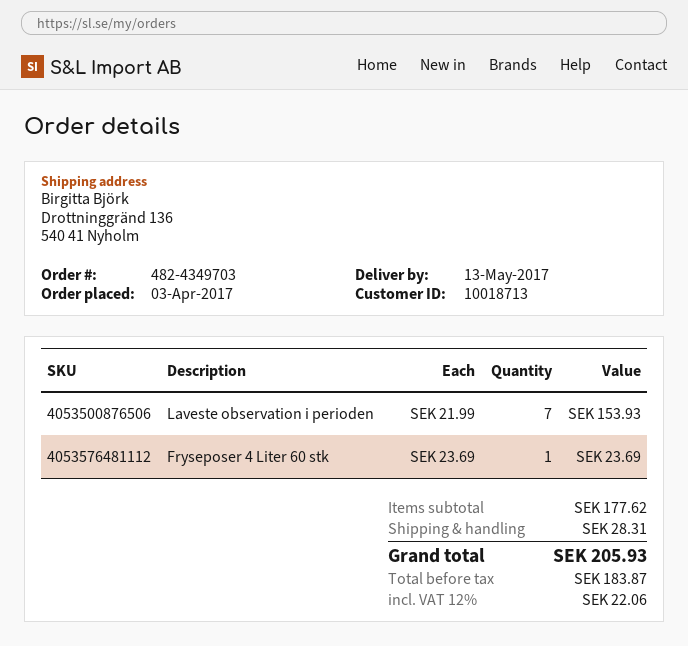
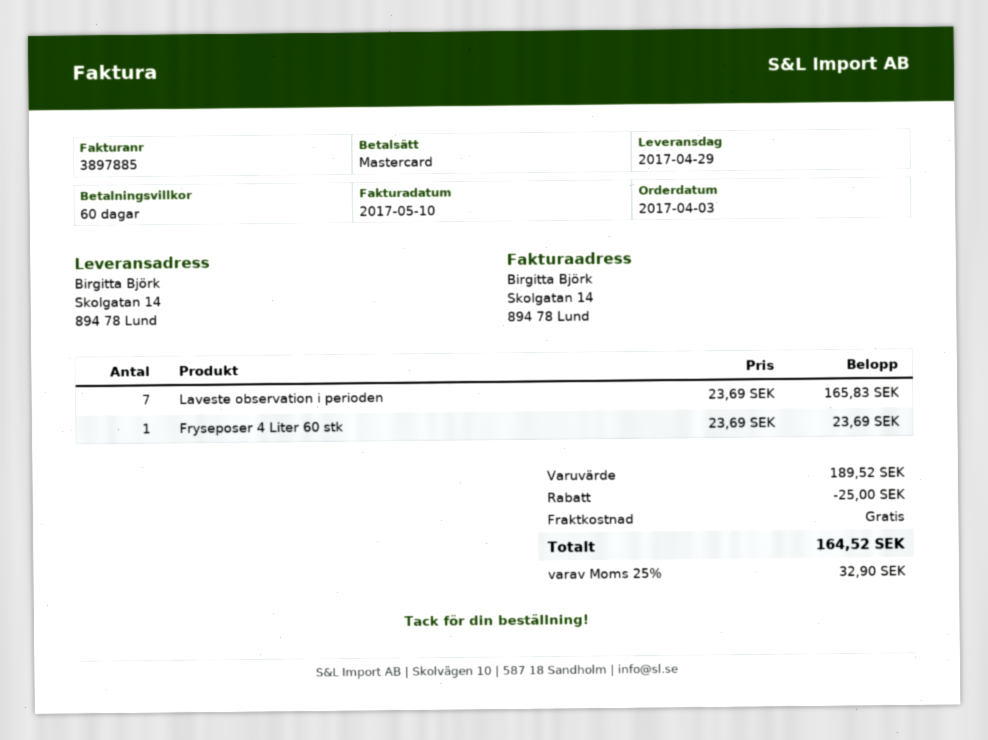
delivery date: 2017-05-13 -> 2017-04-29
ship to: Drottninggränd 136, 540 41 Nyholm -> Skolgatan 14, 894 78 Lund
Laveste observation i perioden: 7 x 21.99 = 153.93 -> 7 x 23.69 = 165.83
subtotal: 177.62 -> 189.52
discount: none -> 25.00
shipping: 28.31 -> 0.00
tax: 12% = 22.06 -> 25% = 32.90
total: 205.93 -> 164.52

